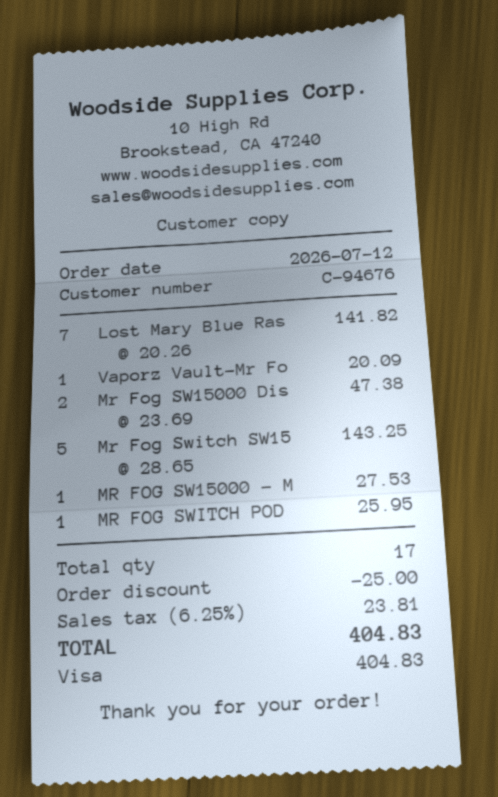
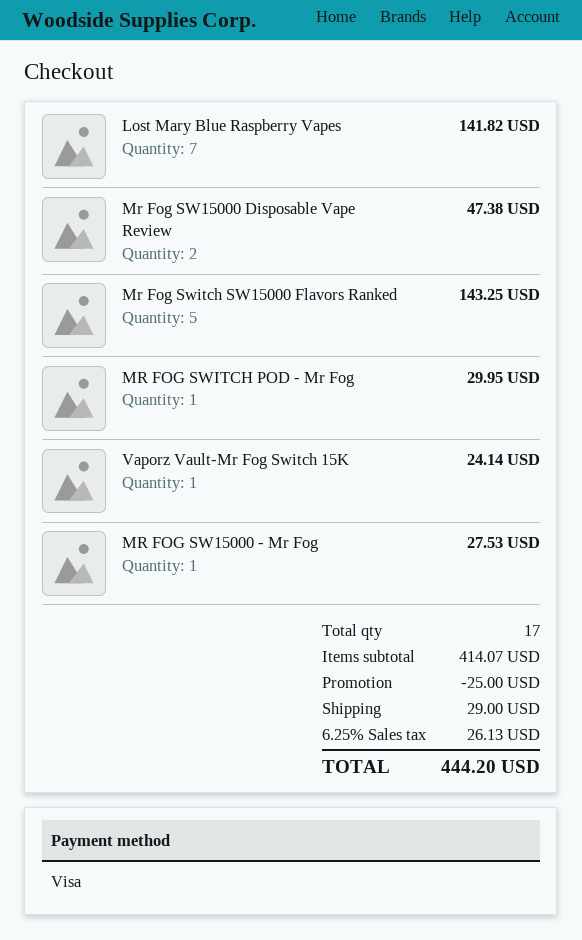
Vaporz Vault-Mr Fo: 1 for 20.09 -> 1 for 24.14
MR FOG SWITCH POD: 1 for 25.95 -> 1 for 29.95
shipping: none -> 29.00
tax: 6.25% = 23.81 -> 6.25% = 26.13
total: 404.83 -> 444.20

